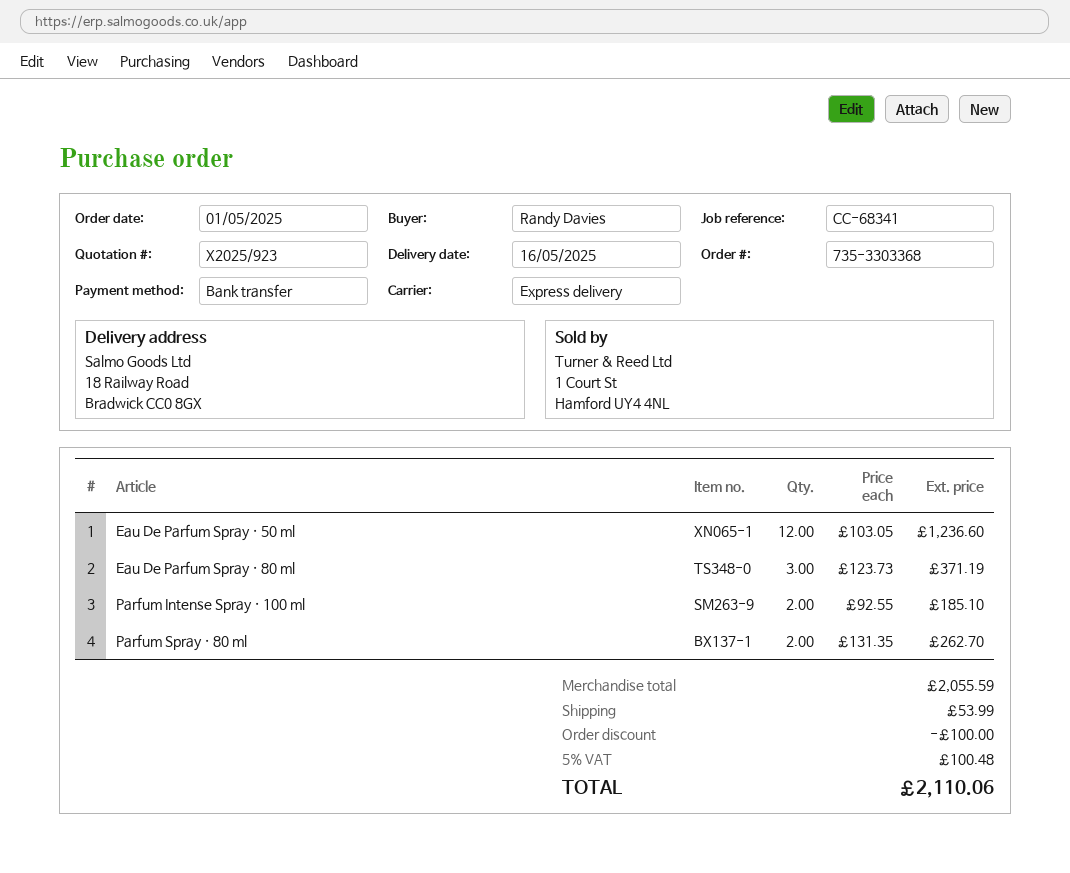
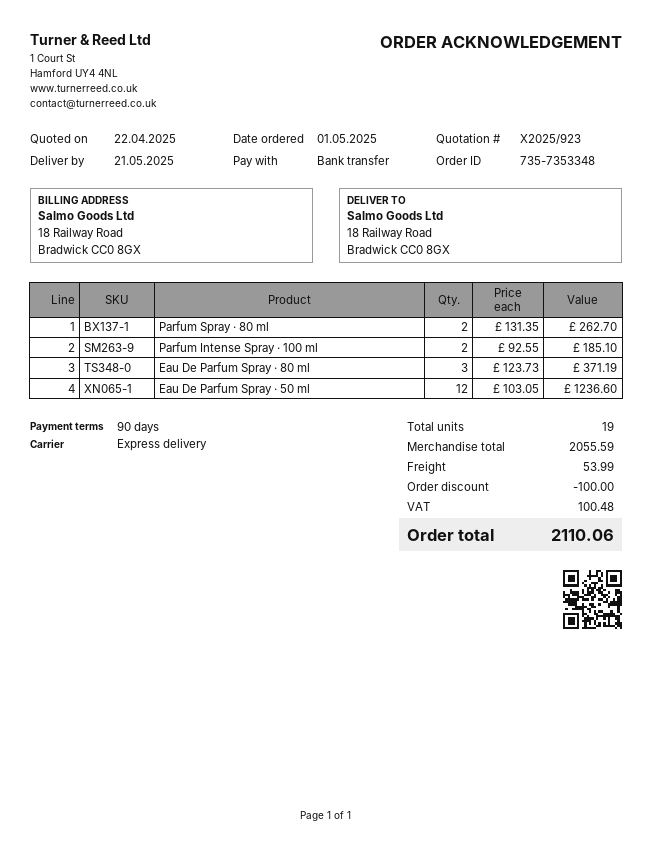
order number: 735-3303368 -> 735-7353348
delivery date: 2025-05-16 -> 2025-05-21

